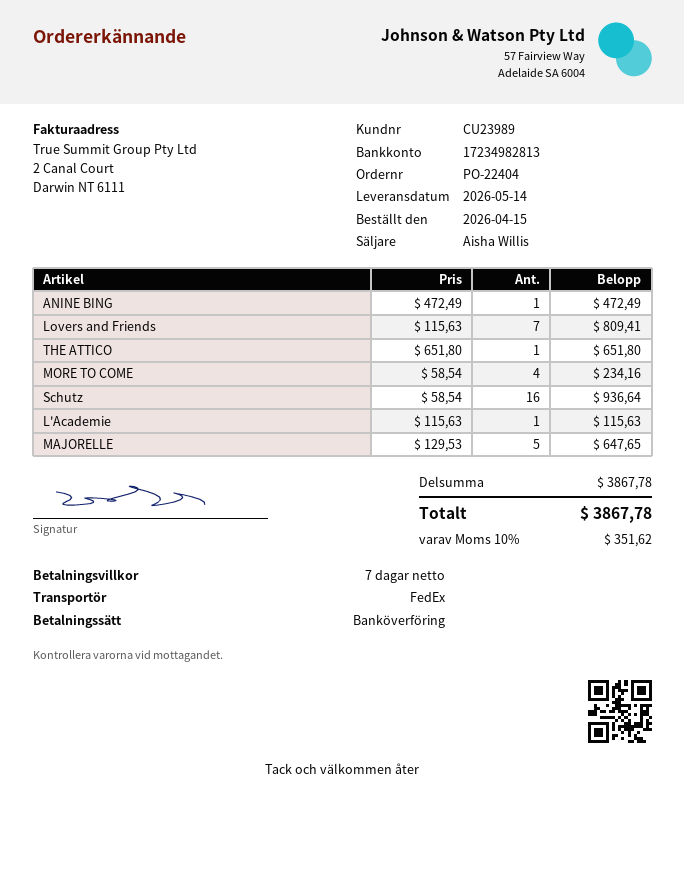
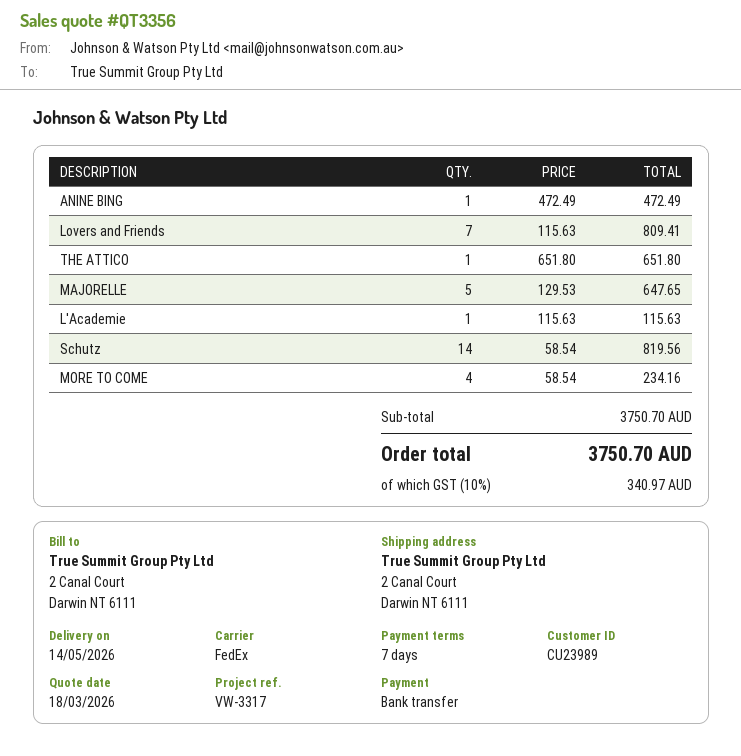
Schutz: 16 x 58.54 = 936.64 -> 14 x 58.54 = 819.56
subtotal: 3867.78 -> 3750.70
tax: 10% = 351.62 -> 10% = 340.97
total: 3867.78 -> 3750.70

